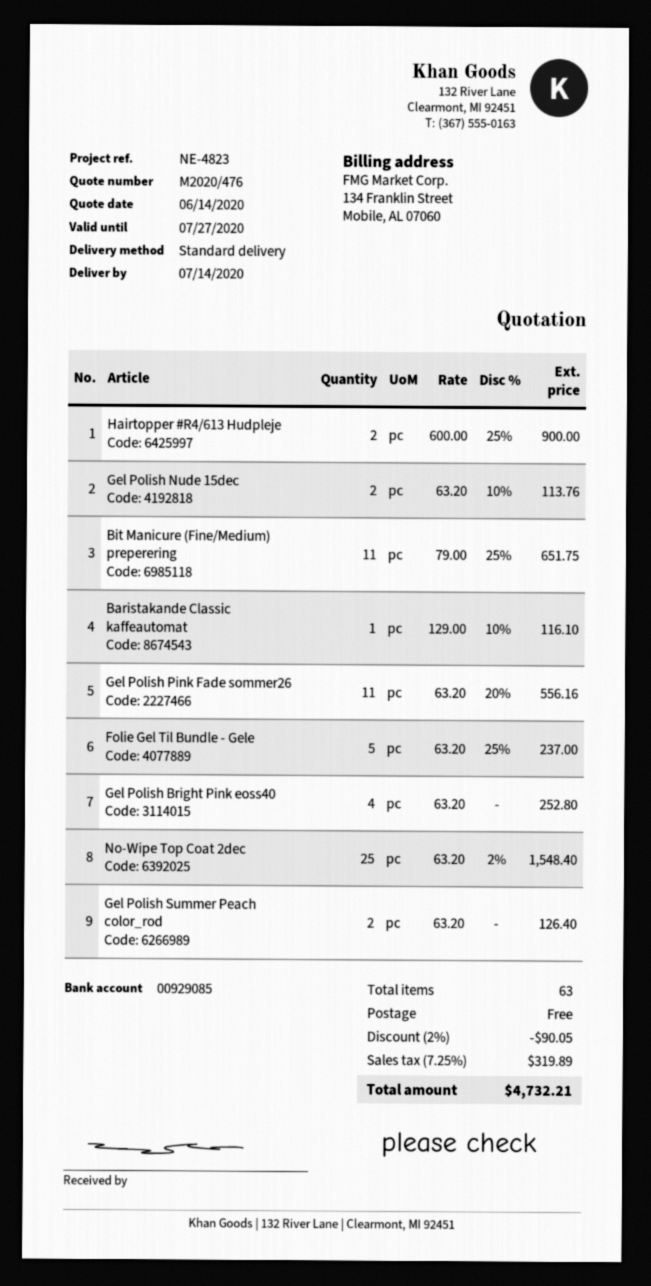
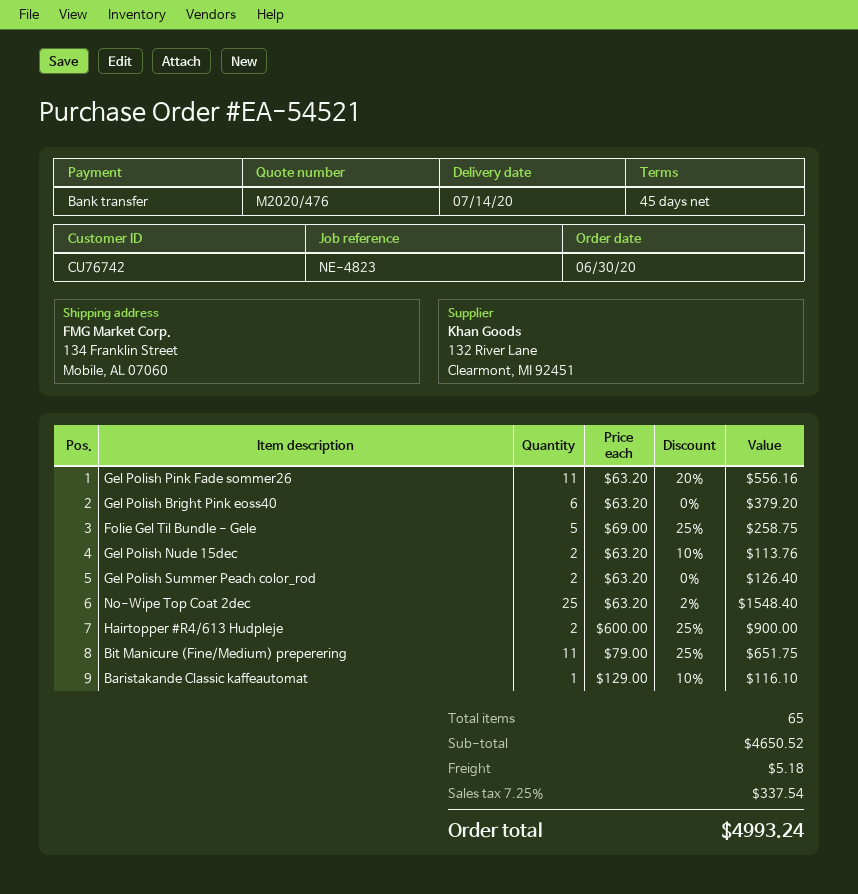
Folie Gel Til Bundle - Gele: 5 x 63.20 - 25% = 237.00 -> 5 x 69.00 - 25% = 258.75
Gel Polish Bright Pink eoss40: 4 x 63.20 = 252.80 -> 6 x 63.20 = 379.20
total quantity: 63 -> 65
discount: 2% = 90.05 -> none
shipping: 0.00 -> 5.18
tax: 7.25% = 319.89 -> 7.25% = 337.54
total: 4732.21 -> 4993.24

